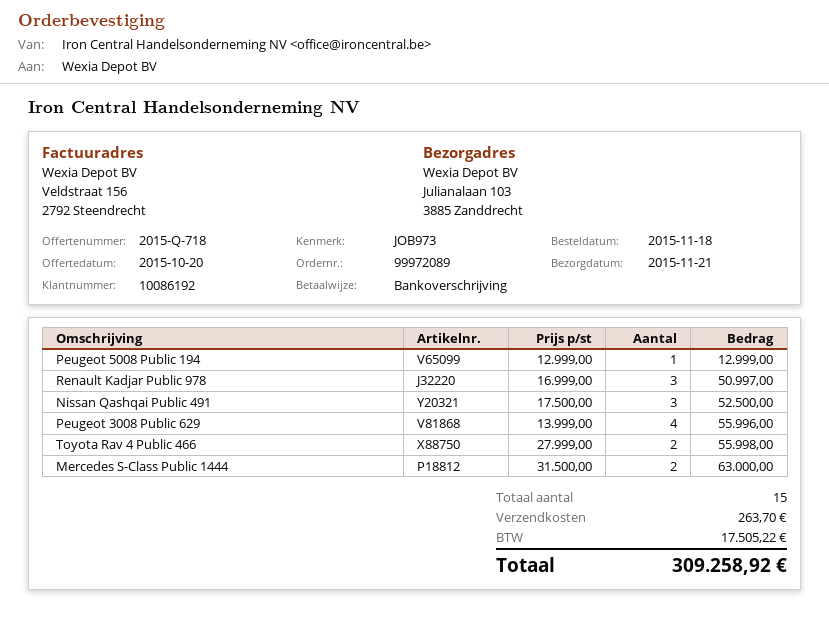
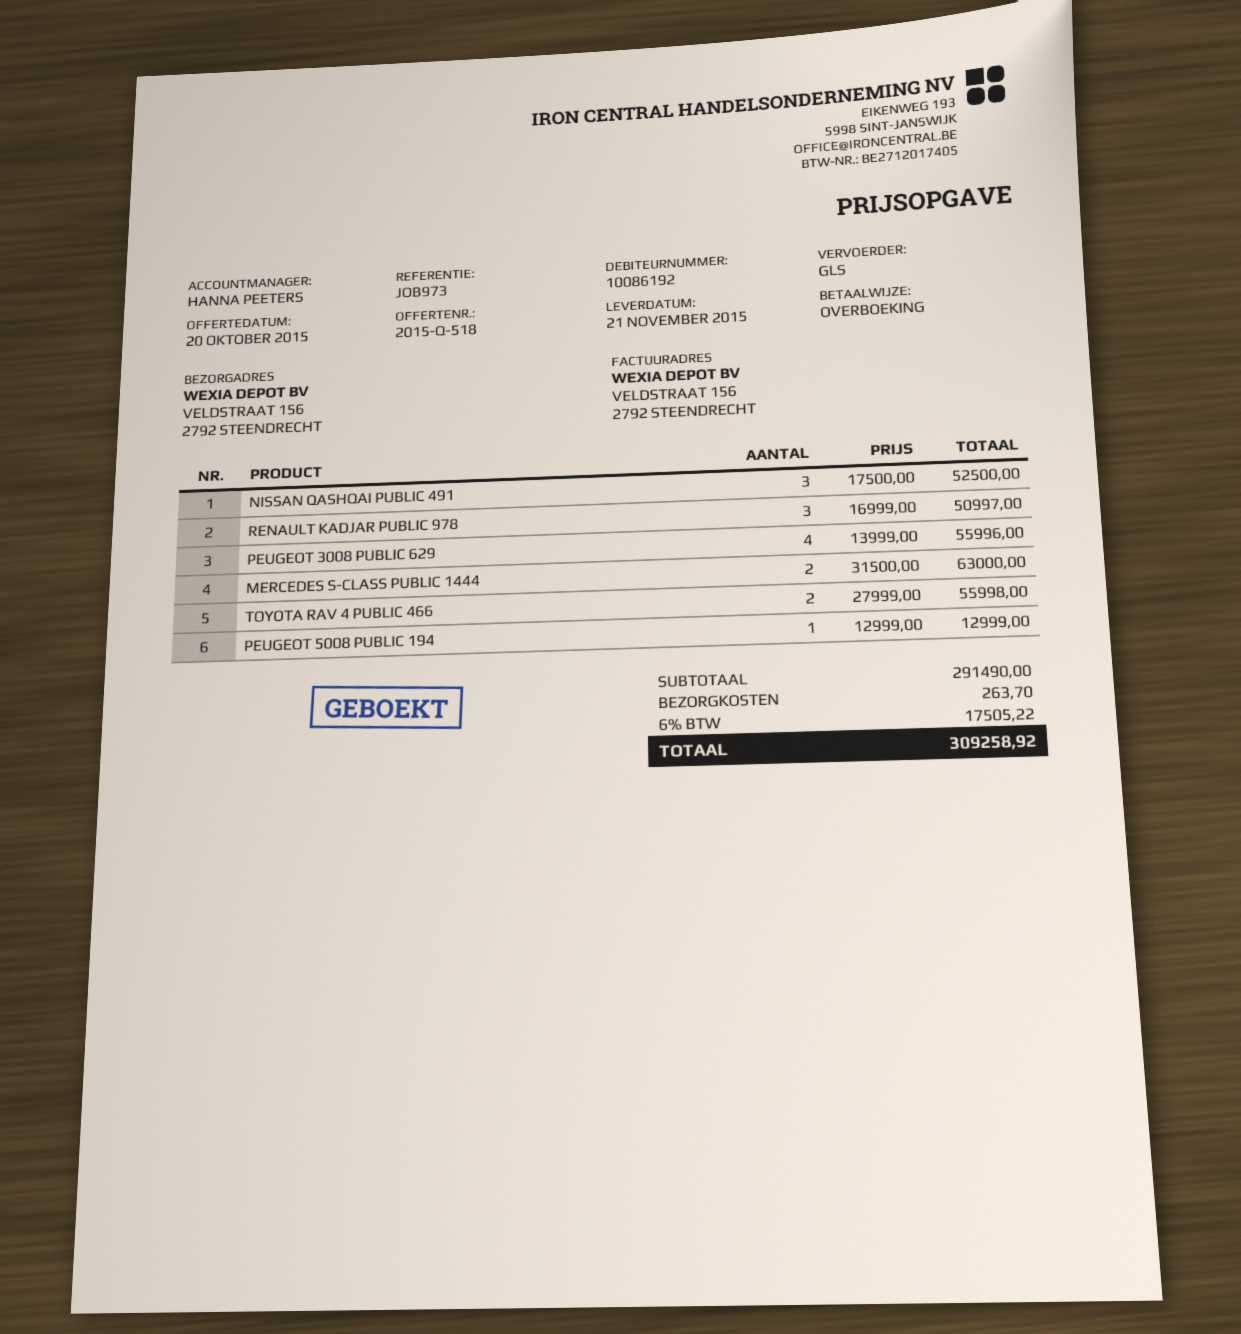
quote number: 2015-Q-718 -> 2015-Q-518
ship to: Julianalaan 103, 3885 Zanddrecht -> VELDSTRAAT 156, 2792 STEENDRECHT

